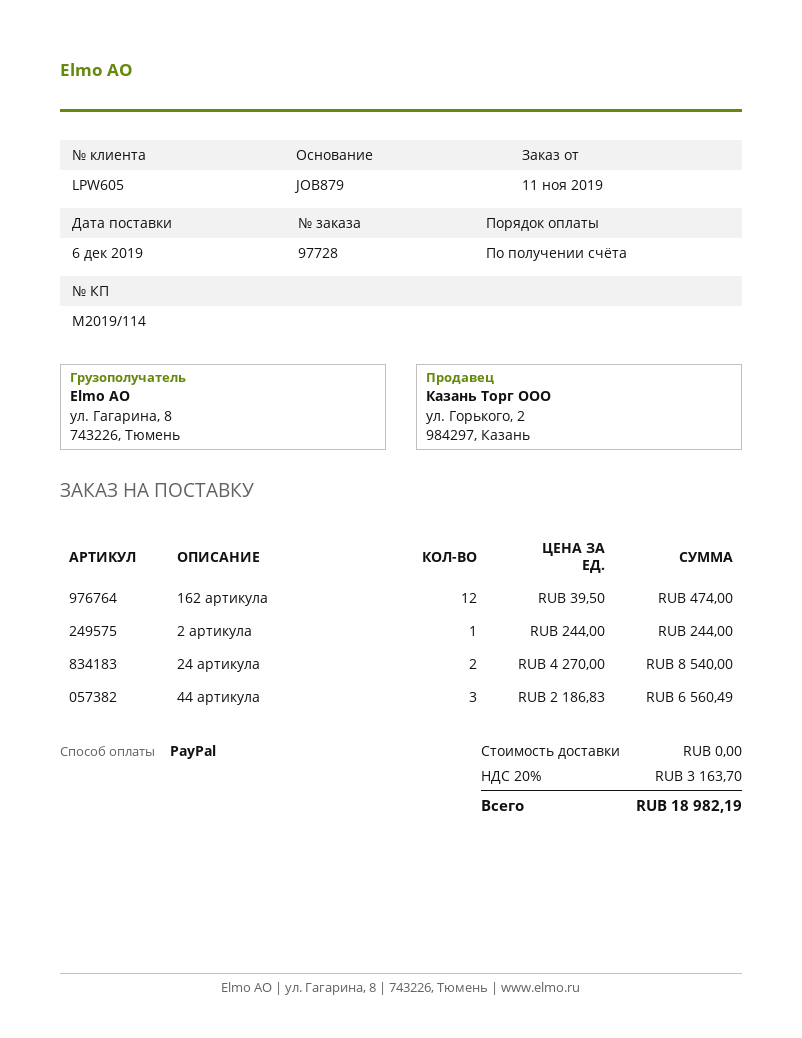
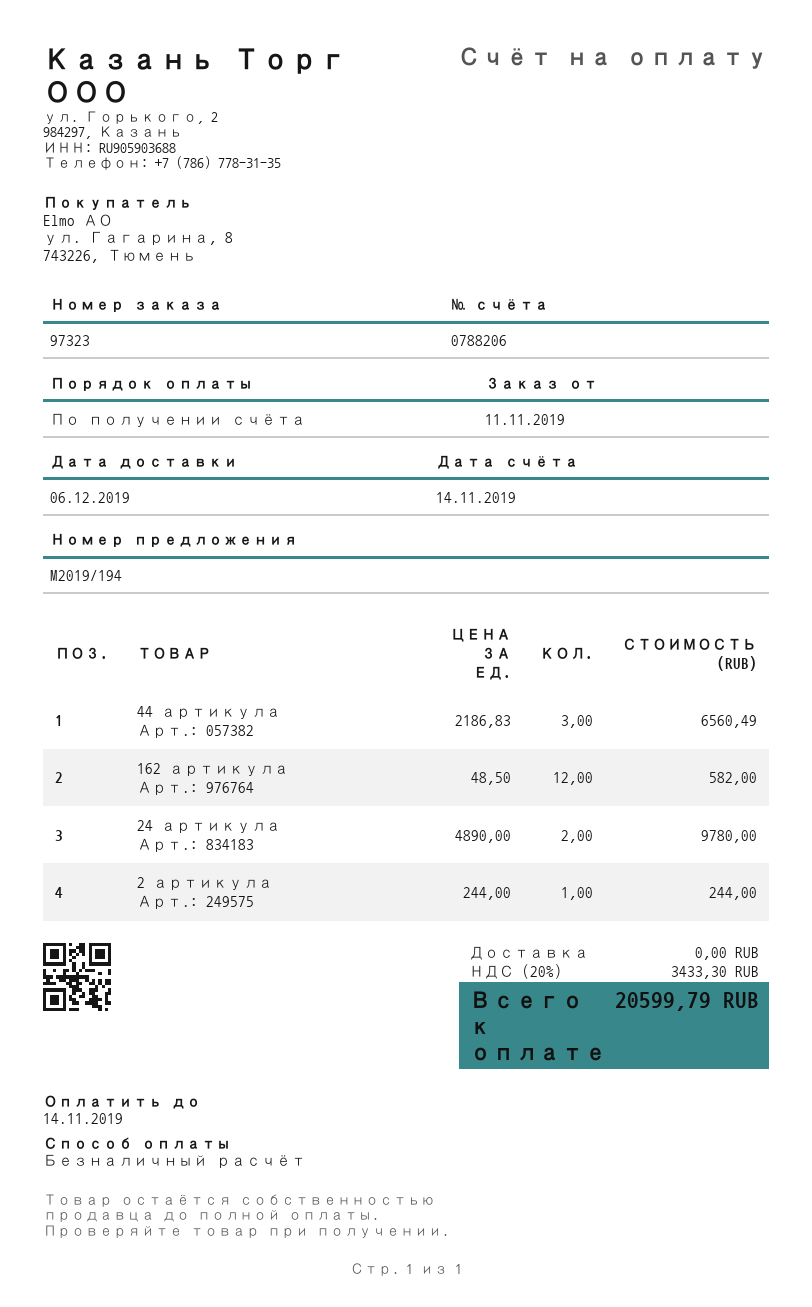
quote number: M2019/114 -> M2019/194
order number: 97728 -> 97323
payment method: PayPal -> bank transfer
162 артикула: 12 x 39.50 = 474.00 -> 12 x 48.50 = 582.00
24 артикула: 2 x 4270.00 = 8540.00 -> 2 x 4890.00 = 9780.00
tax: 20% = 3163.70 -> 20% = 3433.30
total: 18982.19 -> 20599.79

